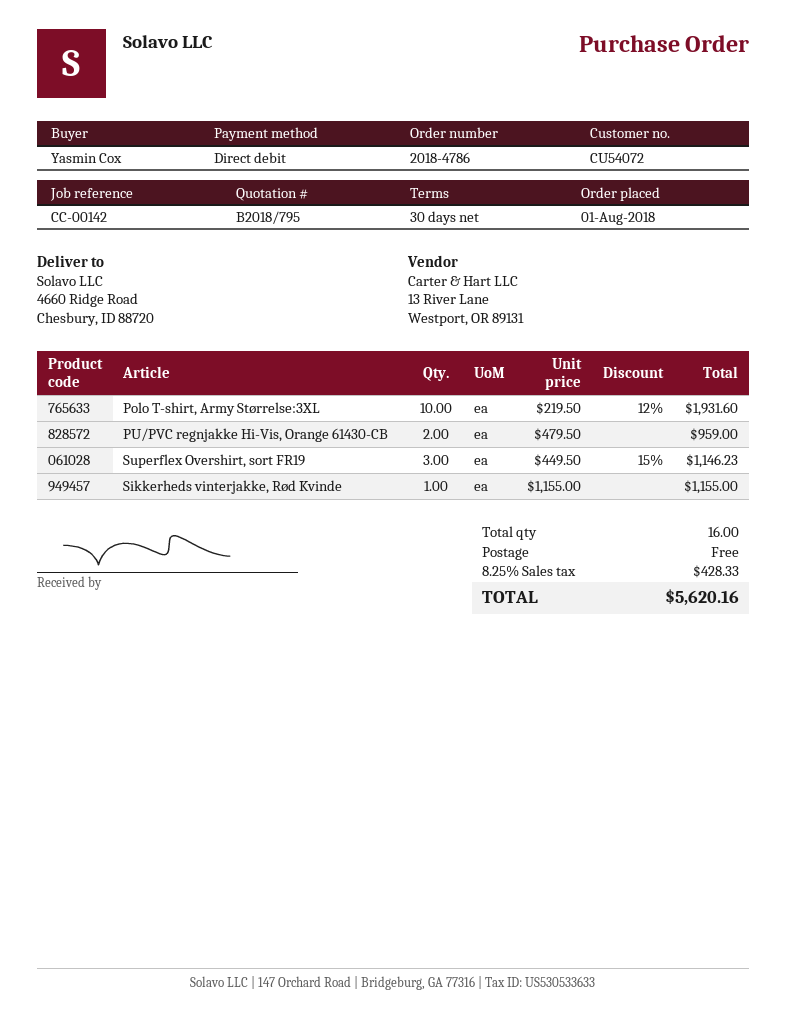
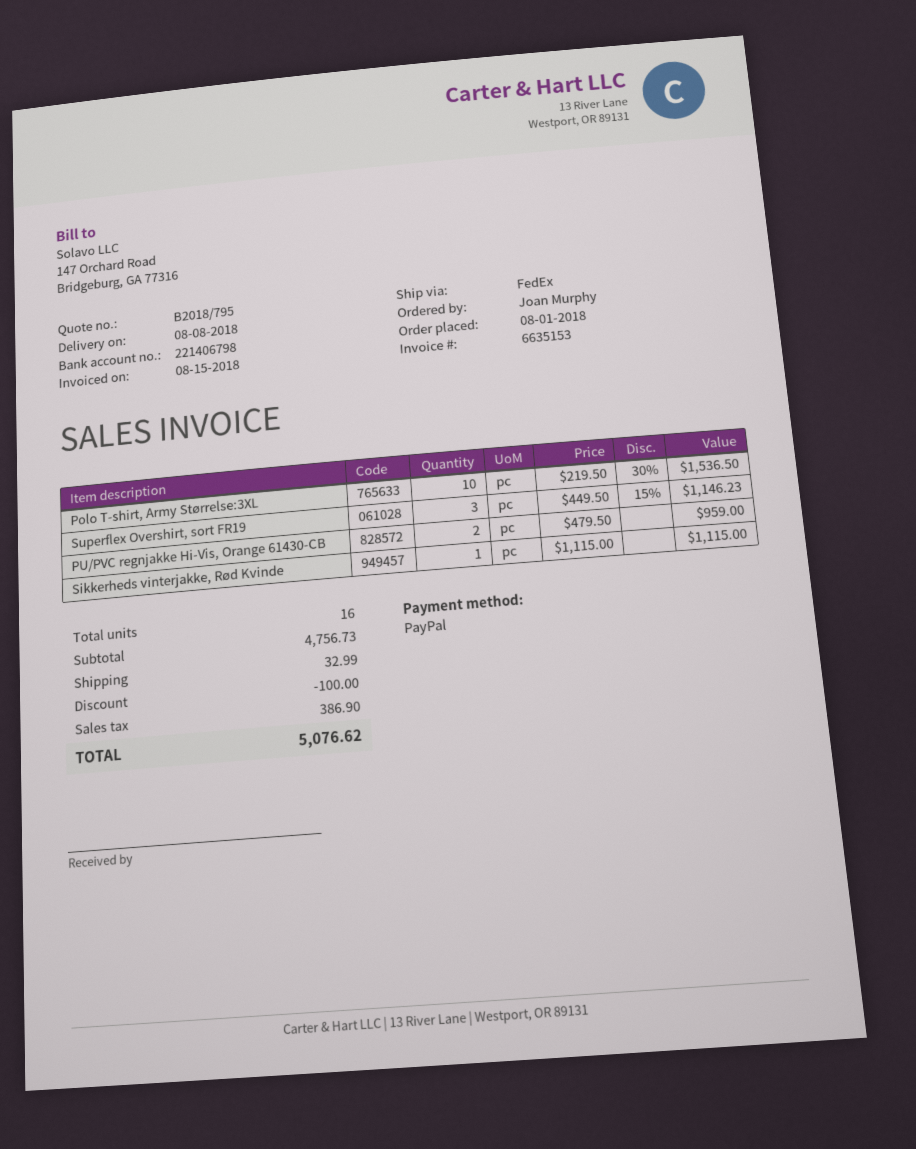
ordered by: Yasmin Cox -> Joan Murphy
payment method: direct debit -> PayPal
Polo T-shirt, Army Størrelse:3XL: 10 x 219.50 - 12% = 1931.60 -> 10 x 219.50 - 30% = 1536.50
Sikkerheds vinterjakke, Rød Kvinde: 1 x 1155.00 = 1155.00 -> 1 x 1115.00 = 1115.00
discount: none -> 100.00
shipping: 0.00 -> 32.99
tax: 428.33 -> 386.90
total: 5620.16 -> 5076.62

